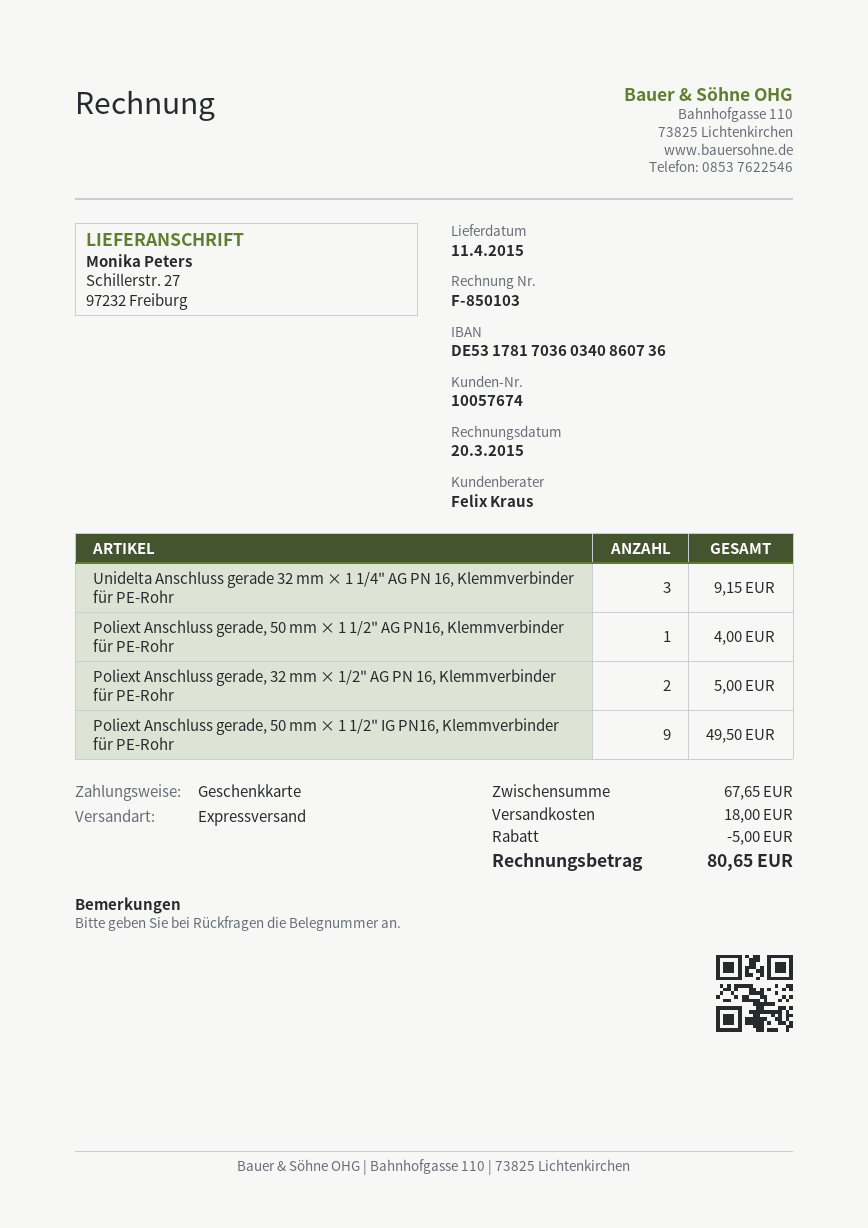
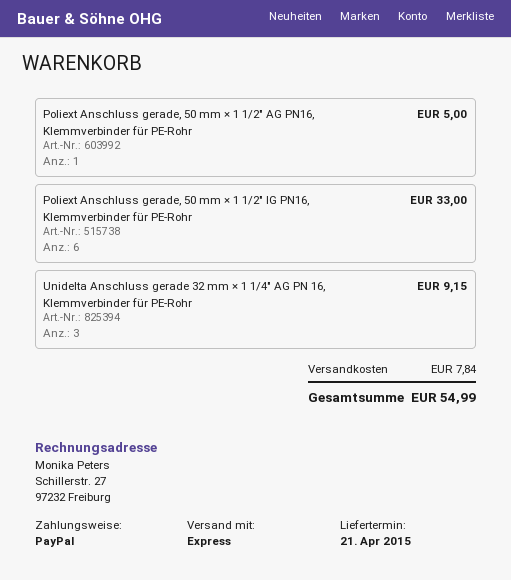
delivery date: 2015-04-11 -> 2015-04-21
payment method: gift card -> PayPal
Poliext Anschluss gerade, 50 mm × 1 1/2" AG PN16, Klemmverbinder für PE-Rohr: 1 for 4.00 -> 1 for 5.00
Poliext Anschluss gerade, 32 mm × 1/2" AG PN 16, Klemmverbinder für PE-Rohr: 2 for 5.00 -> none
Poliext Anschluss gerade, 50 mm × 1 1/2" IG PN16, Klemmverbinder für PE-Rohr: 9 for 49.50 -> 6 for 33.00
discount: 5.00 -> none
shipping: 18.00 -> 7.84
total: 80.65 -> 54.99

